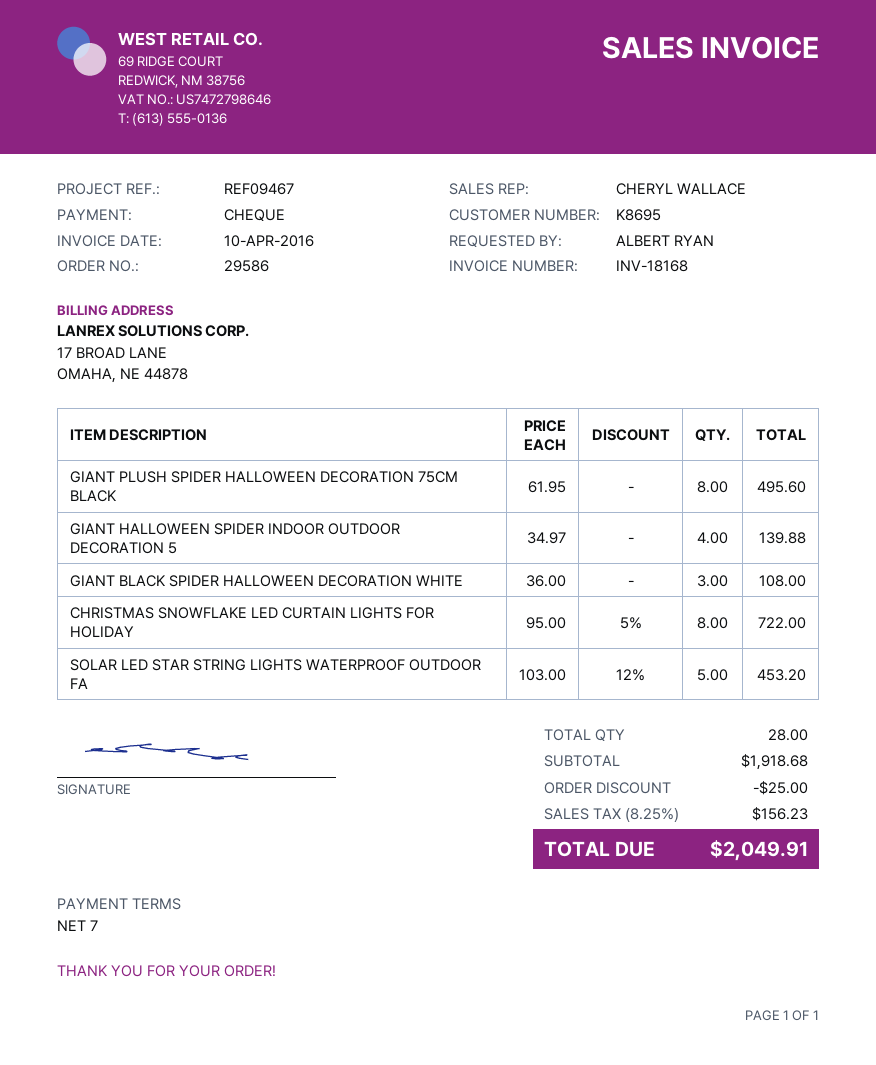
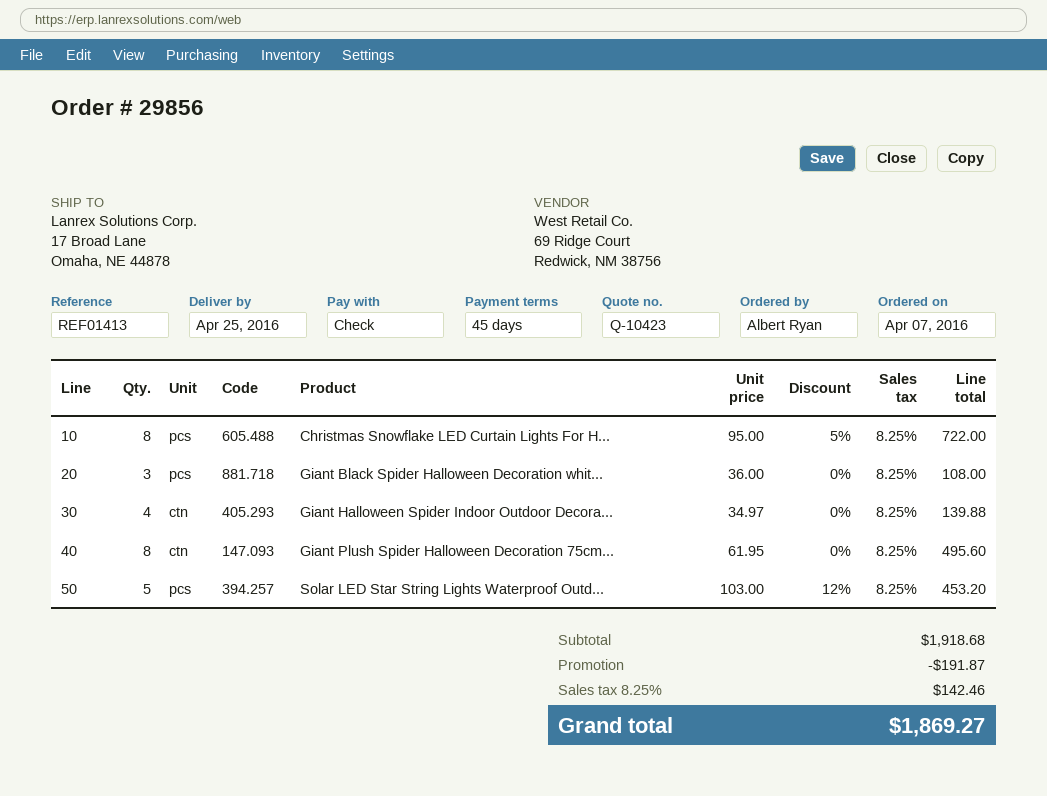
order number: 29586 -> 29856
payment terms: 7 days -> 45 days
reference: REF09467 -> REF01413
discount: 25.00 -> 191.87
tax: 8.25% = 156.23 -> 8.25% = 142.46
total: 2049.91 -> 1869.27

